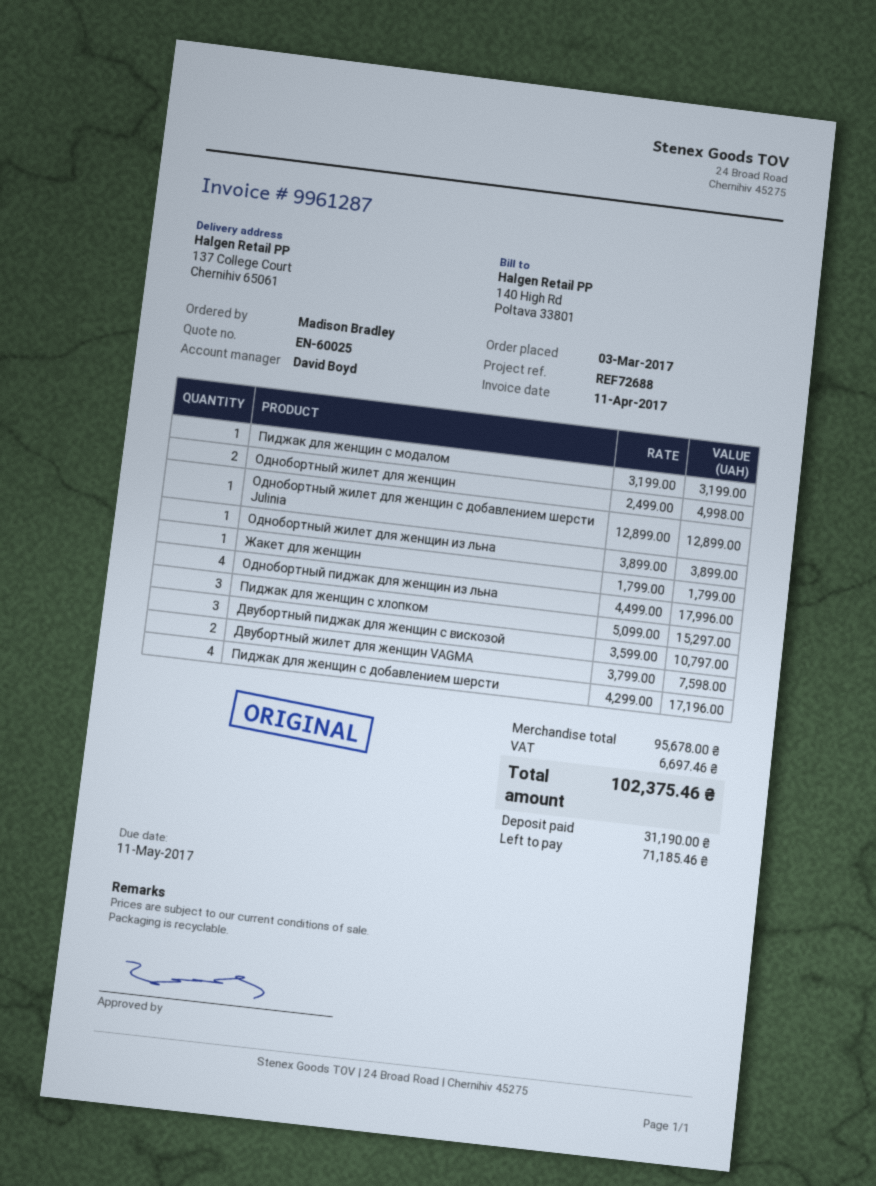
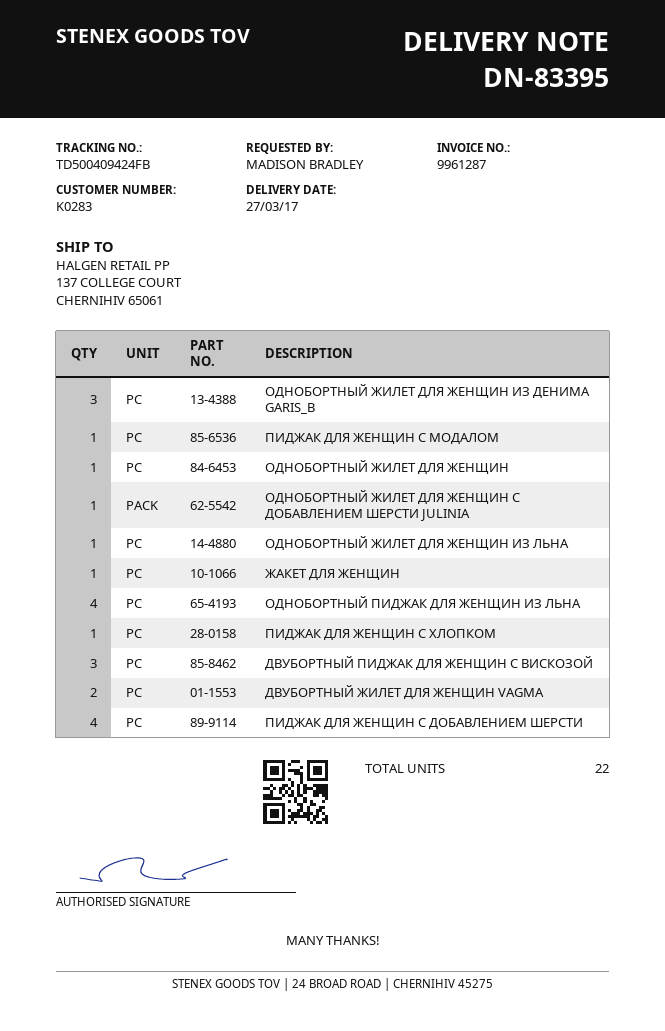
Однобортный жилет для женщин: 2 -> 1
Пиджак для женщин с хлопком: 3 -> 1
ОДНОБОРТНЫЙ ЖИЛЕТ ДЛЯ ЖЕНЩИН ИЗ ДЕНИМА GARIS_B: none -> 3

